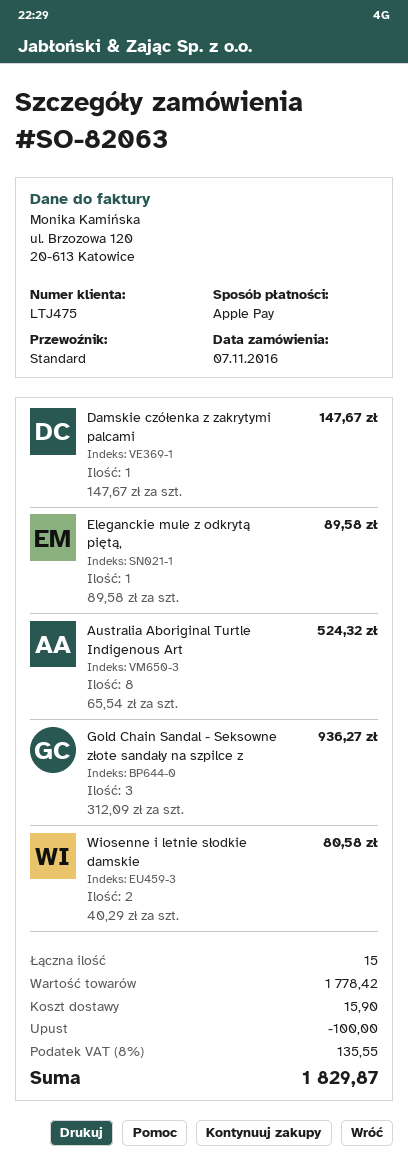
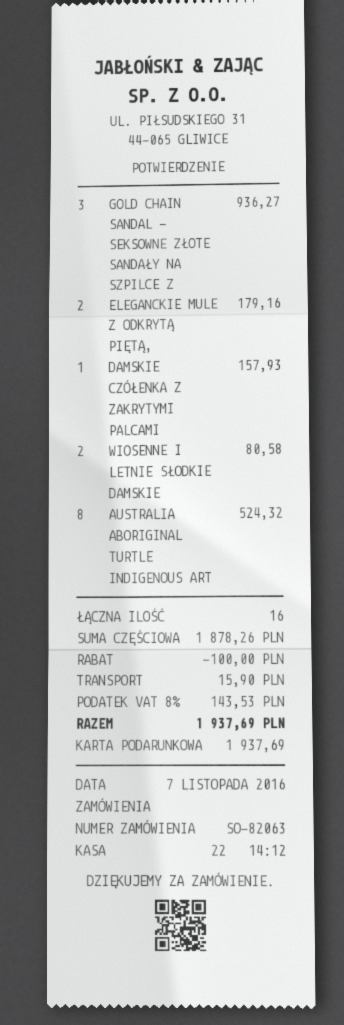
payment method: Apple Pay -> gift card
Damskie czółenka z zakrytymi palcami: 1 for 147.67 -> 1 for 157.93
Eleganckie mule z odkrytą piętą,: 1 for 89.58 -> 2 for 179.16
total quantity: 15 -> 16
subtotal: 1778.42 -> 1878.26
tax: 8% = 135.55 -> 8% = 143.53
total: 1829.87 -> 1937.69

